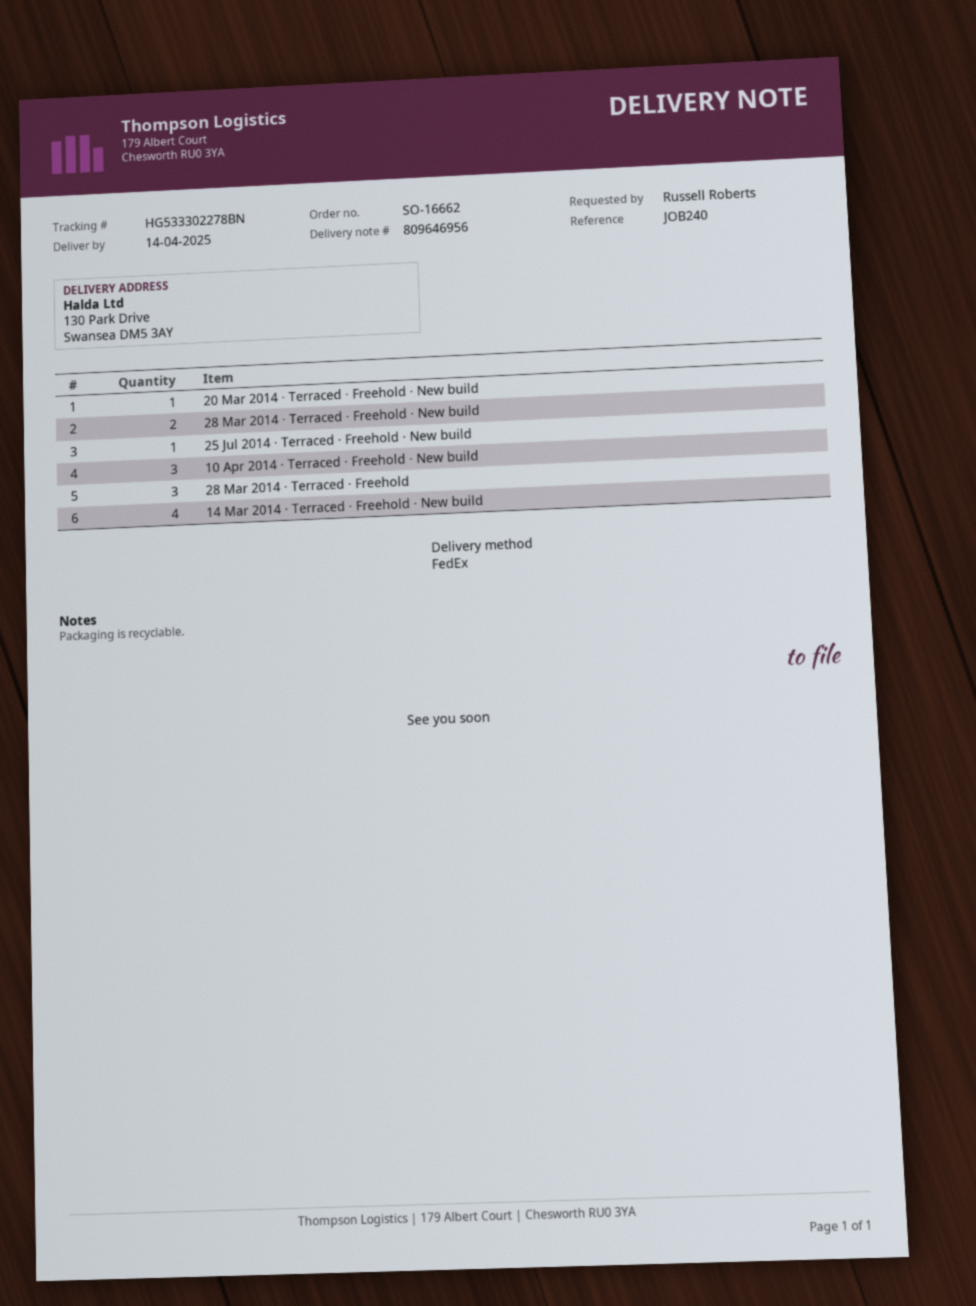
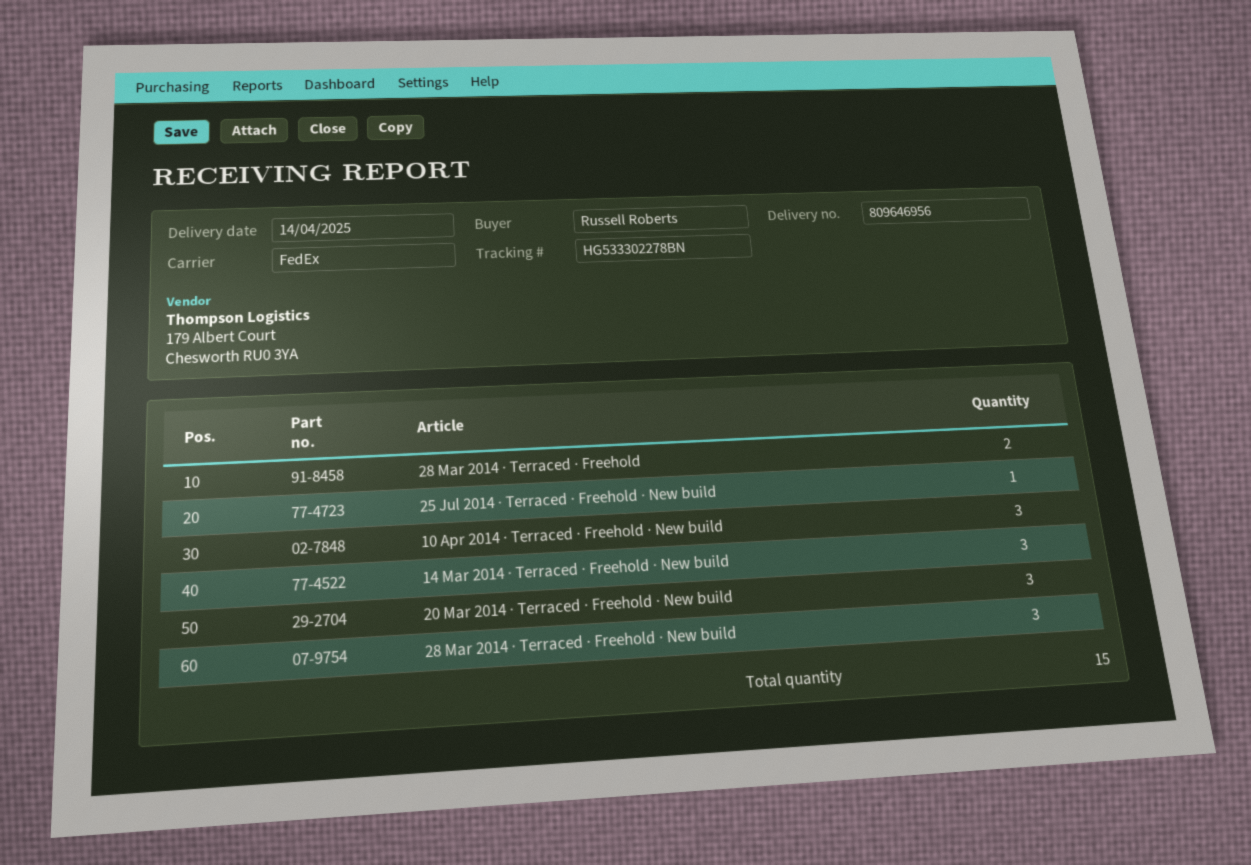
20 Mar 2014 · Terraced · Freehold · New build: 1 -> 3
28 Mar 2014 · Terraced · Freehold · New build: 2 -> 3
28 Mar 2014 · Terraced · Freehold: 3 -> 2
14 Mar 2014 · Terraced · Freehold · New build: 4 -> 3

